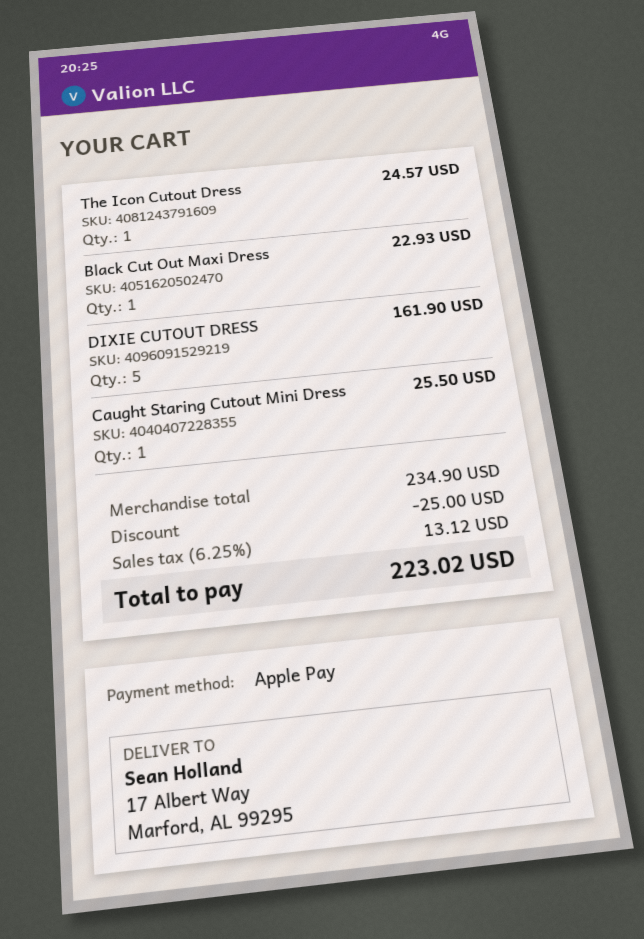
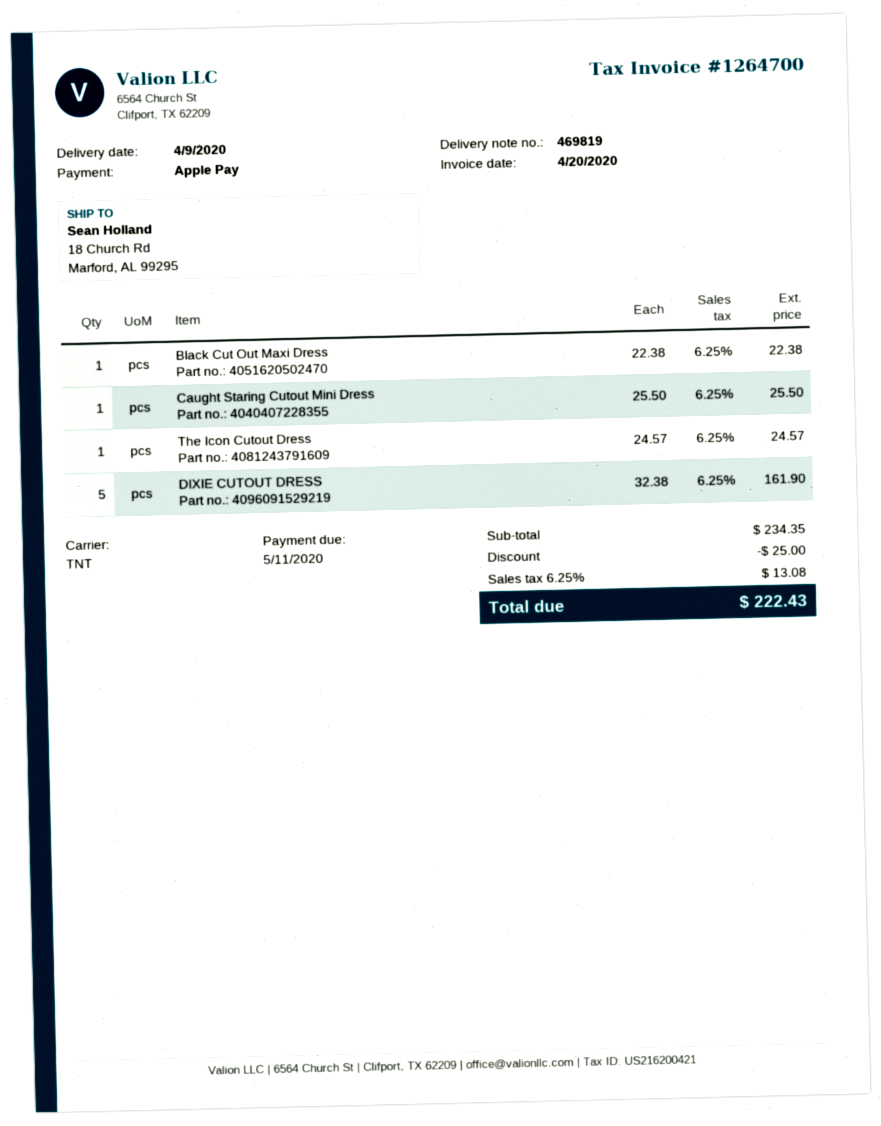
ship to: 17 Albert Way, Marford, AL 99295 -> 18 Church Rd, Marford, AL 99295
Black Cut Out Maxi Dress: 1 for 22.93 -> 1 for 22.38
subtotal: 234.90 -> 234.35
tax: 6.25% = 13.12 -> 6.25% = 13.08
total: 223.02 -> 222.43

